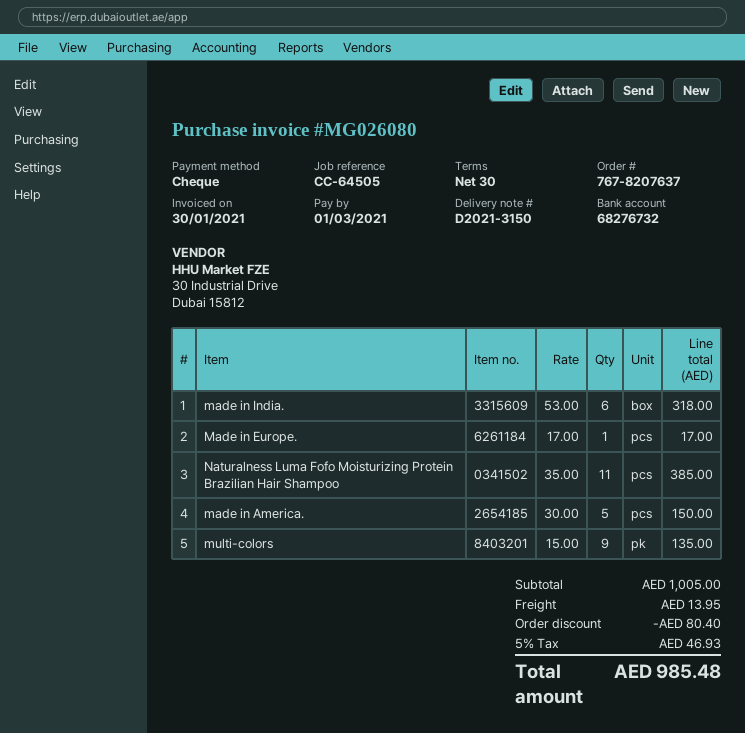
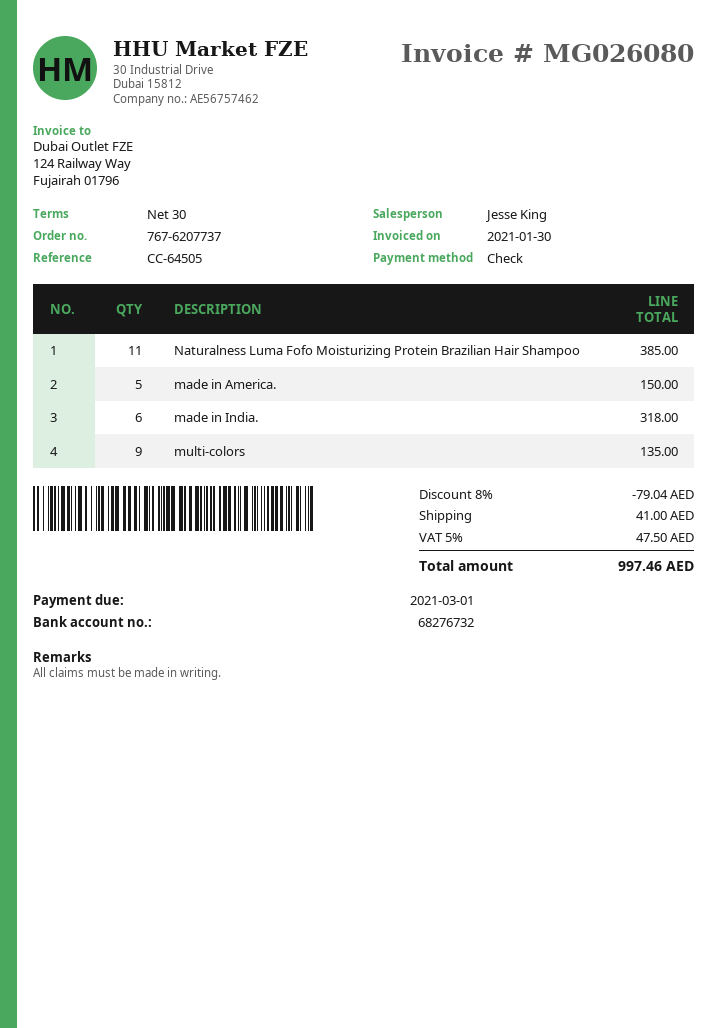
order number: 767-8207637 -> 767-6207737
Made in Europe.: 1 for 17.00 -> none
discount: 80.40 -> 79.04
shipping: 13.95 -> 41.00
tax: 5% = 46.93 -> 5% = 47.50
total: 985.48 -> 997.46

